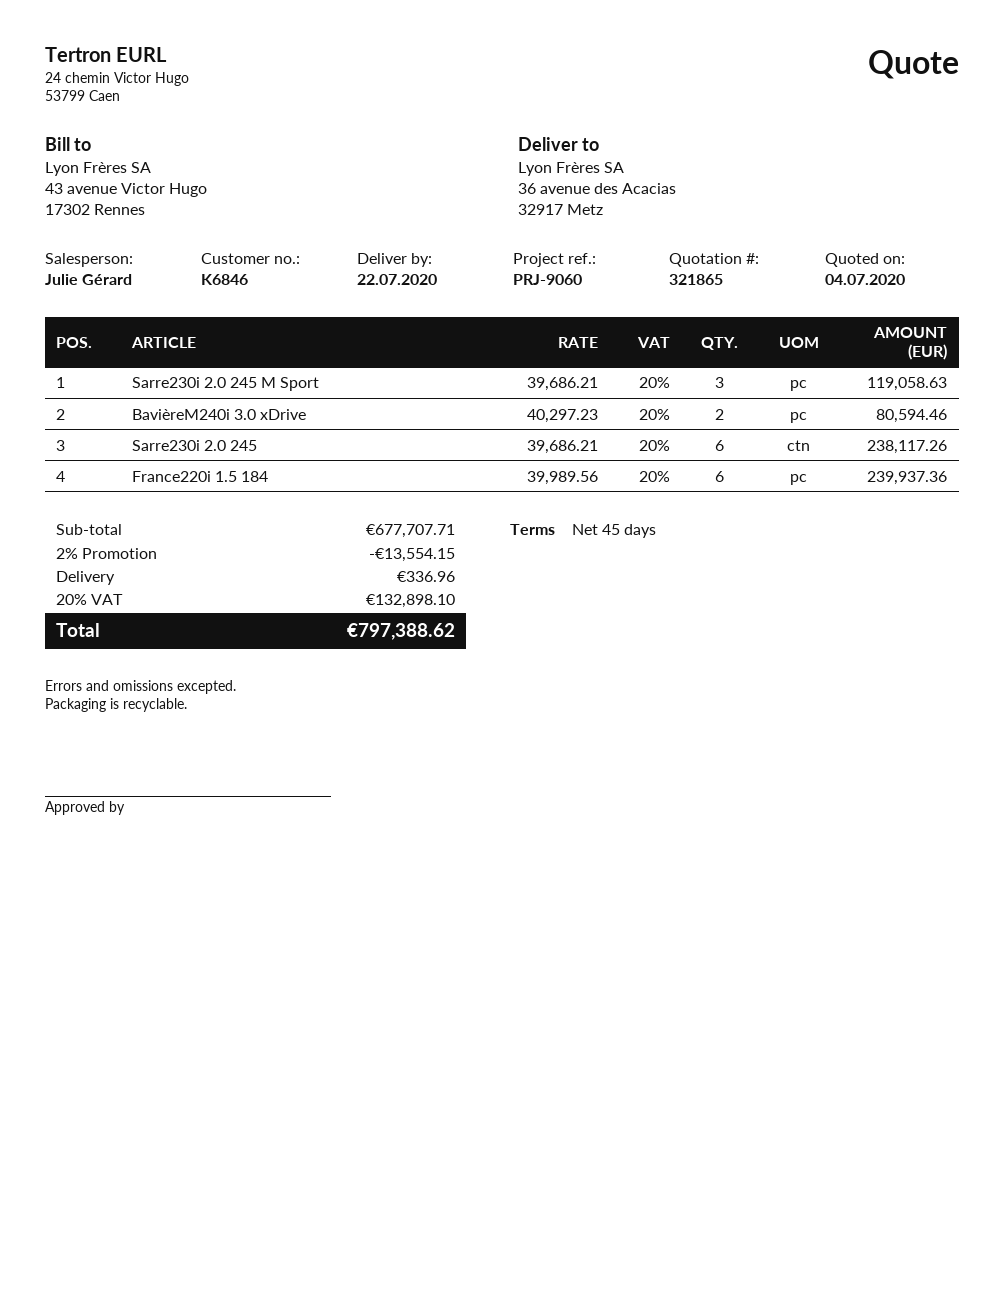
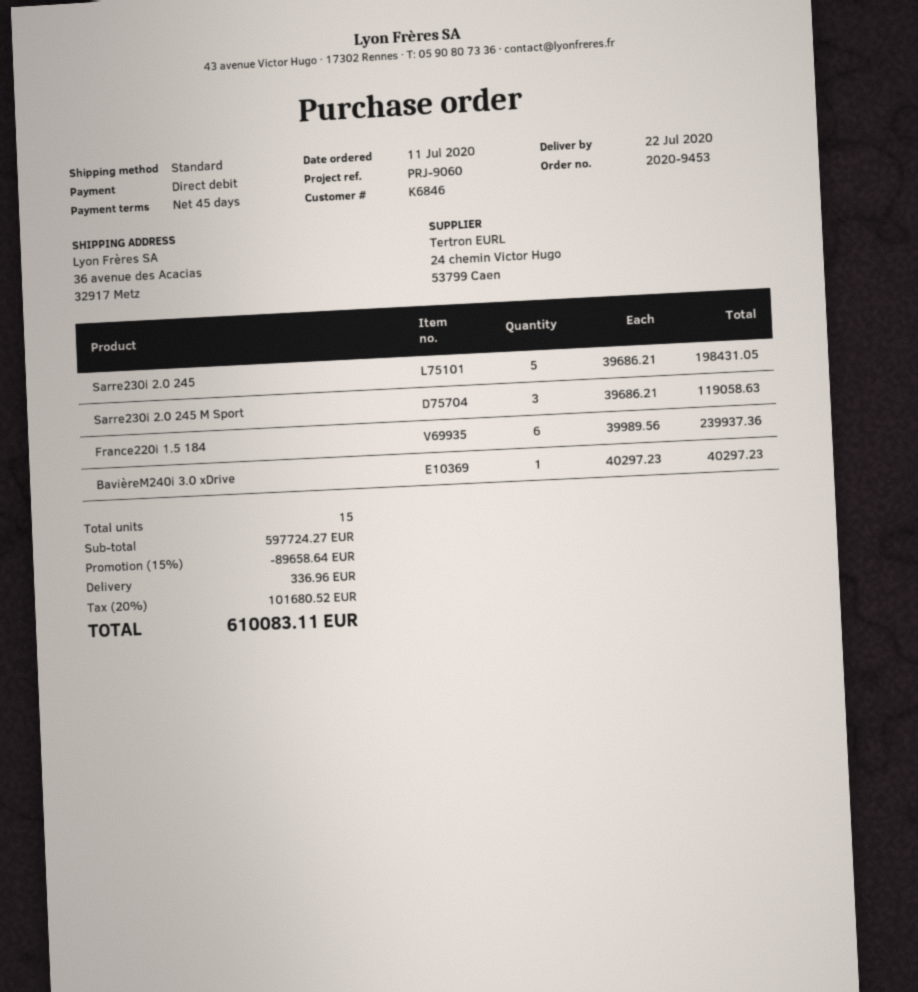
BavièreM240i 3.0 xDrive: 2 x 40297.23 = 80594.46 -> 1 x 40297.23 = 40297.23
Sarre230i 2.0 245: 6 x 39686.21 = 238117.26 -> 5 x 39686.21 = 198431.05
subtotal: 677707.71 -> 597724.27
discount: 2% = 13554.15 -> 15% = 89658.64
tax: 20% = 132898.10 -> 20% = 101680.52
total: 797388.62 -> 610083.11

